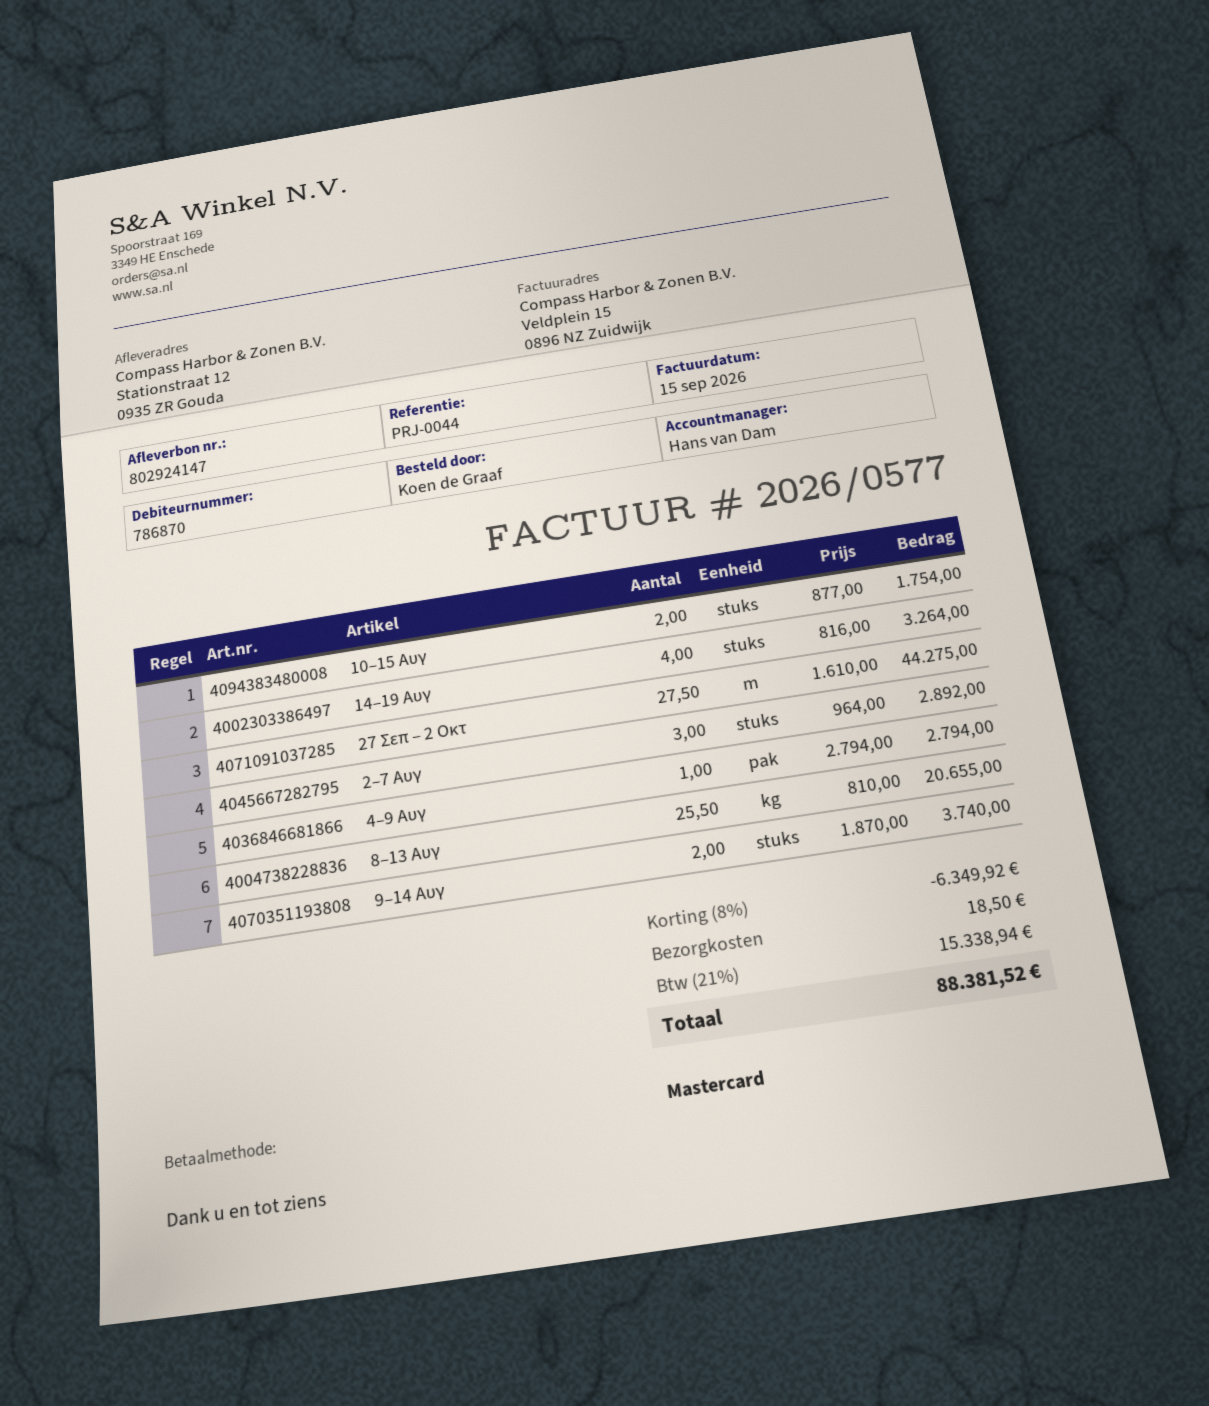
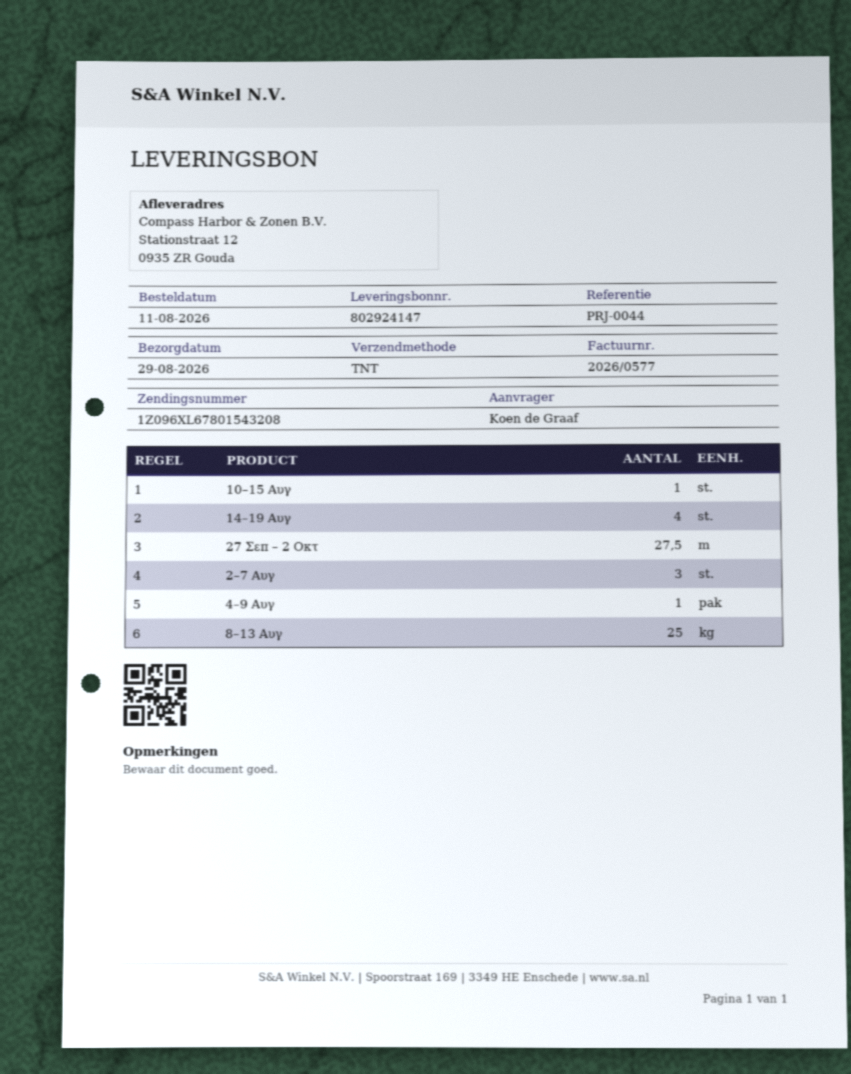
10–15 Αυγ: 2 -> 1
8–13 Αυγ: 25.5 -> 25
9–14 Αυγ: 2 -> none

